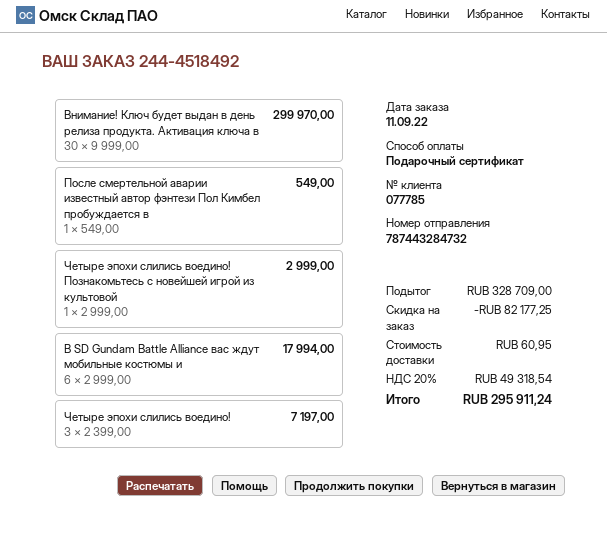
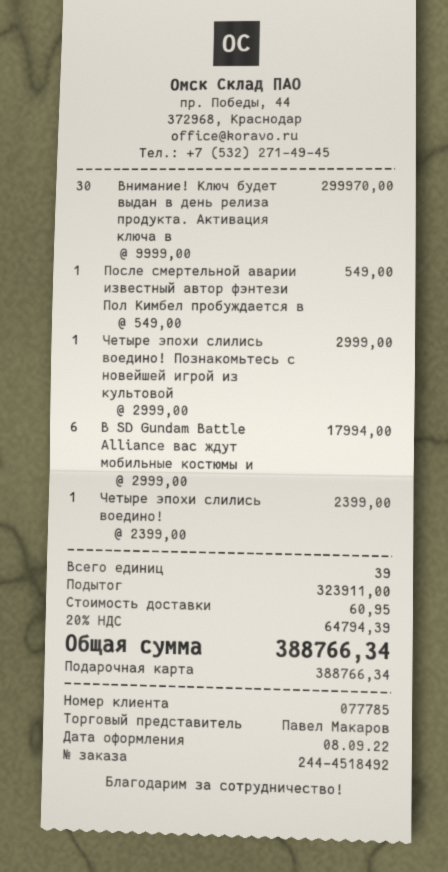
order date: 2022-09-11 -> 2022-09-08
Четыре эпохи слились воедино!: 3 x 2399.00 = 7197.00 -> 1 x 2399.00 = 2399.00
subtotal: 328709.00 -> 323911.00
discount: 82177.25 -> none
tax: 20% = 49318.54 -> 20% = 64794.39
total: 295911.24 -> 388766.34

